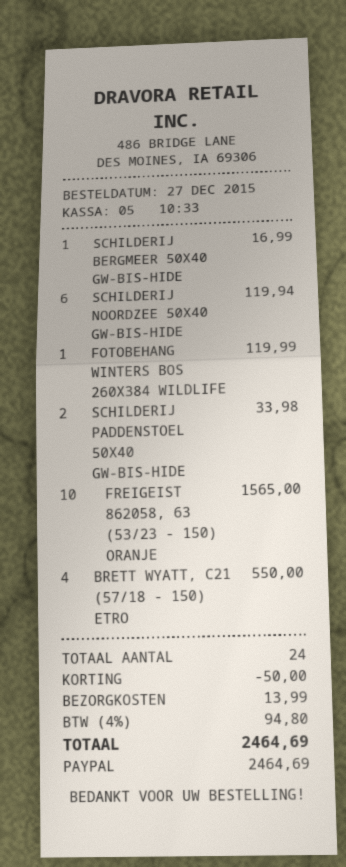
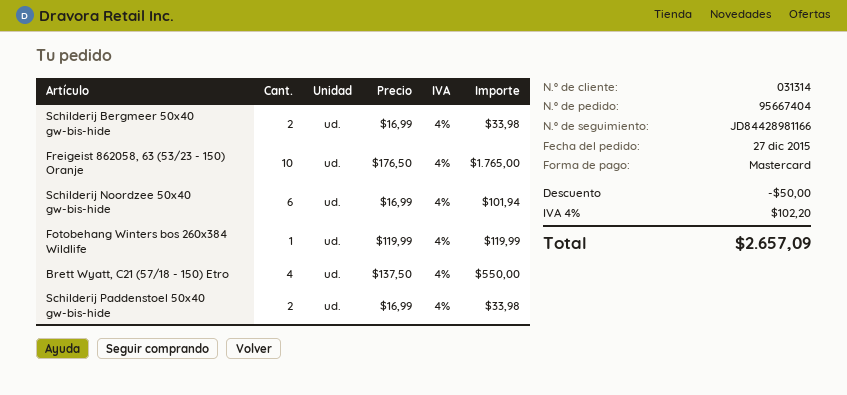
payment method: PayPal -> Mastercard
SCHILDERIJ BERGMEER 50X40 GW-BIS-HIDE: 1 for 16.99 -> 2 for 33.98
SCHILDERIJ NOORDZEE 50X40 GW-BIS-HIDE: 6 for 119.94 -> 6 for 101.94
FREIGEIST 862058, 63 (53/23 - 150) ORANJE: 10 for 1565.00 -> 10 for 1765.00
shipping: 13.99 -> none
tax: 4% = 94.80 -> 4% = 102.20
total: 2464.69 -> 2657.09

